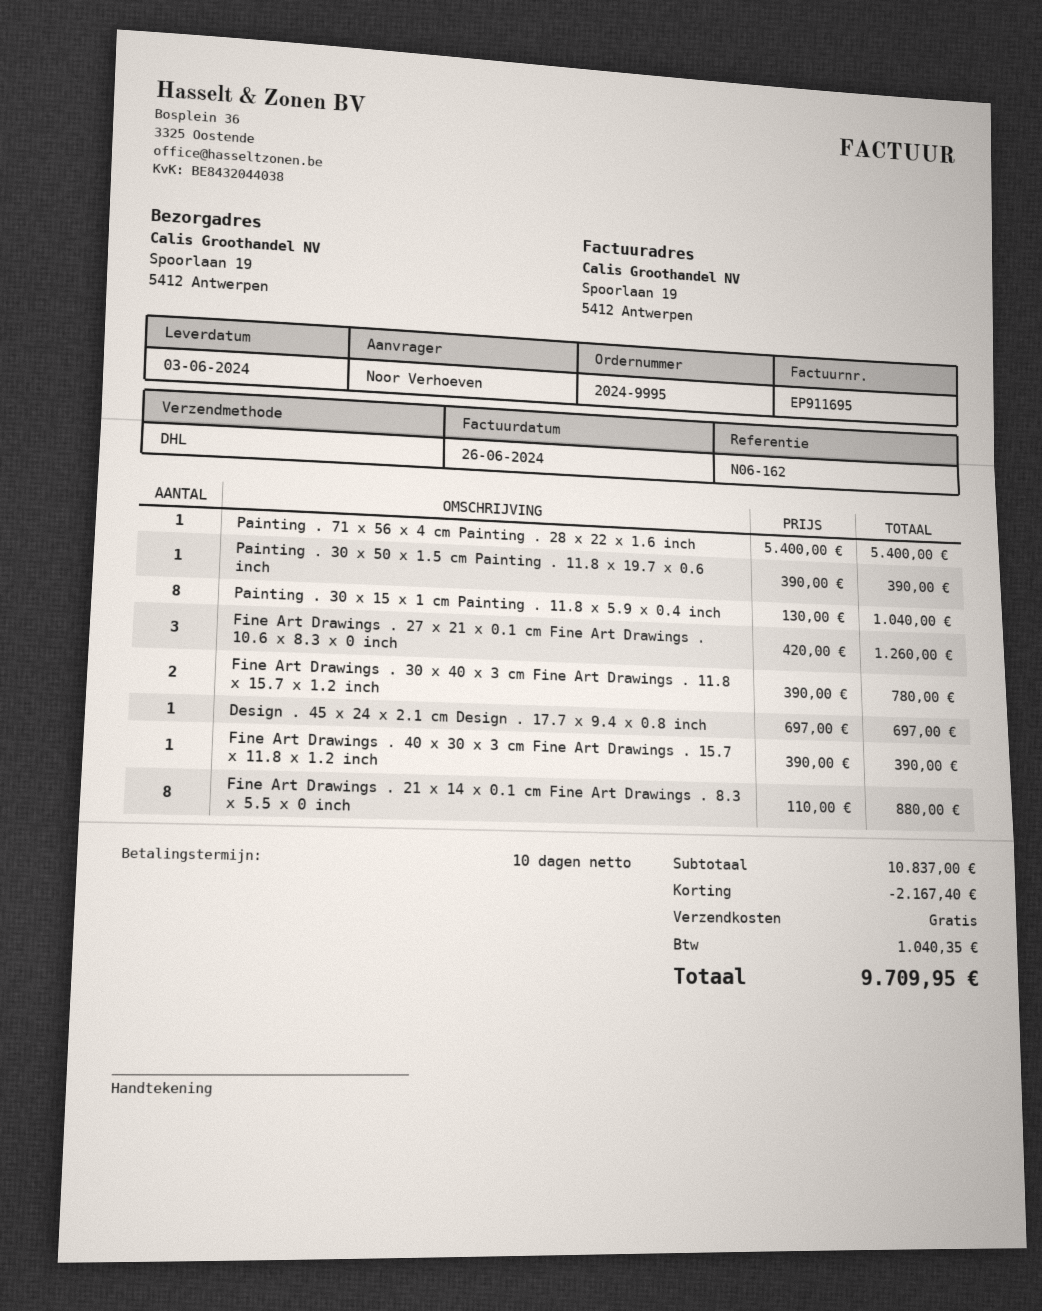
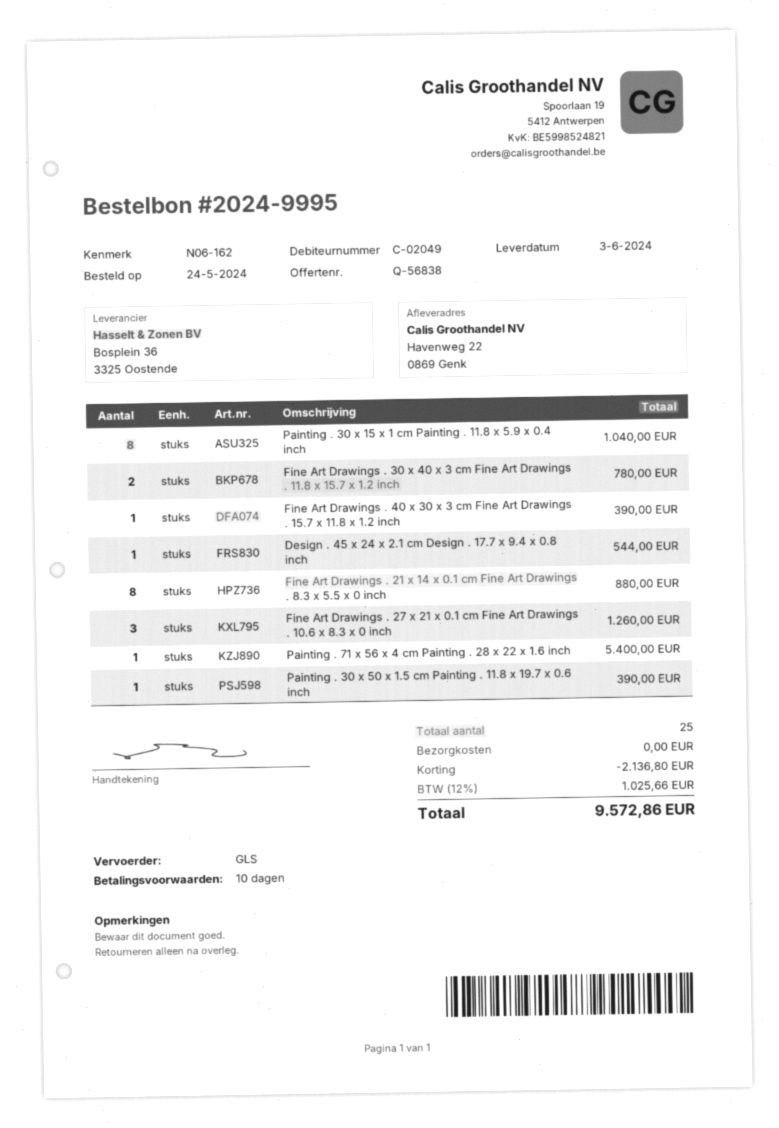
shipping method: DHL -> GLS
ship to: Spoorlaan 19, 5412 Antwerpen -> Havenweg 22, 0869 Genk
Design . 45 x 24 x 2.1 cm Design . 17.7 x 9.4 x 0.8 inch: 1 for 697.00 -> 1 for 544.00
discount: 2167.40 -> 2136.80
tax: 1040.35 -> 1025.66
total: 9709.95 -> 9572.86

